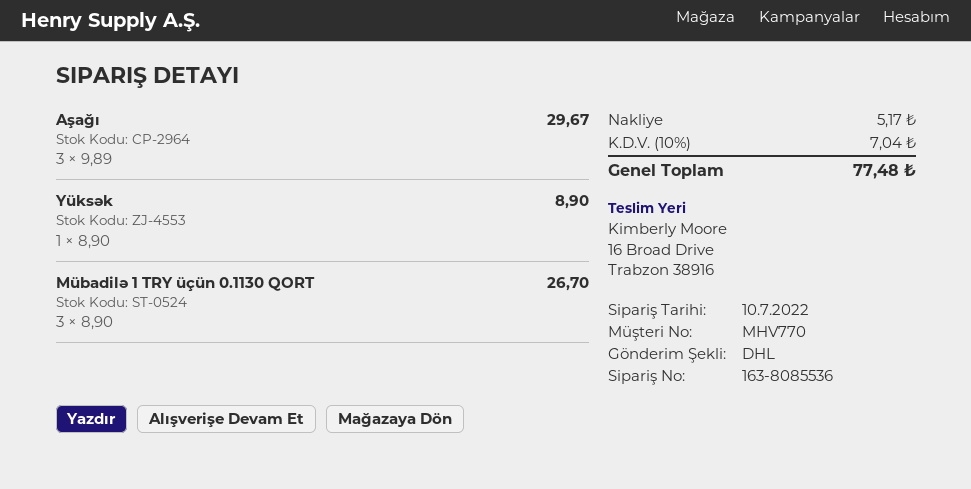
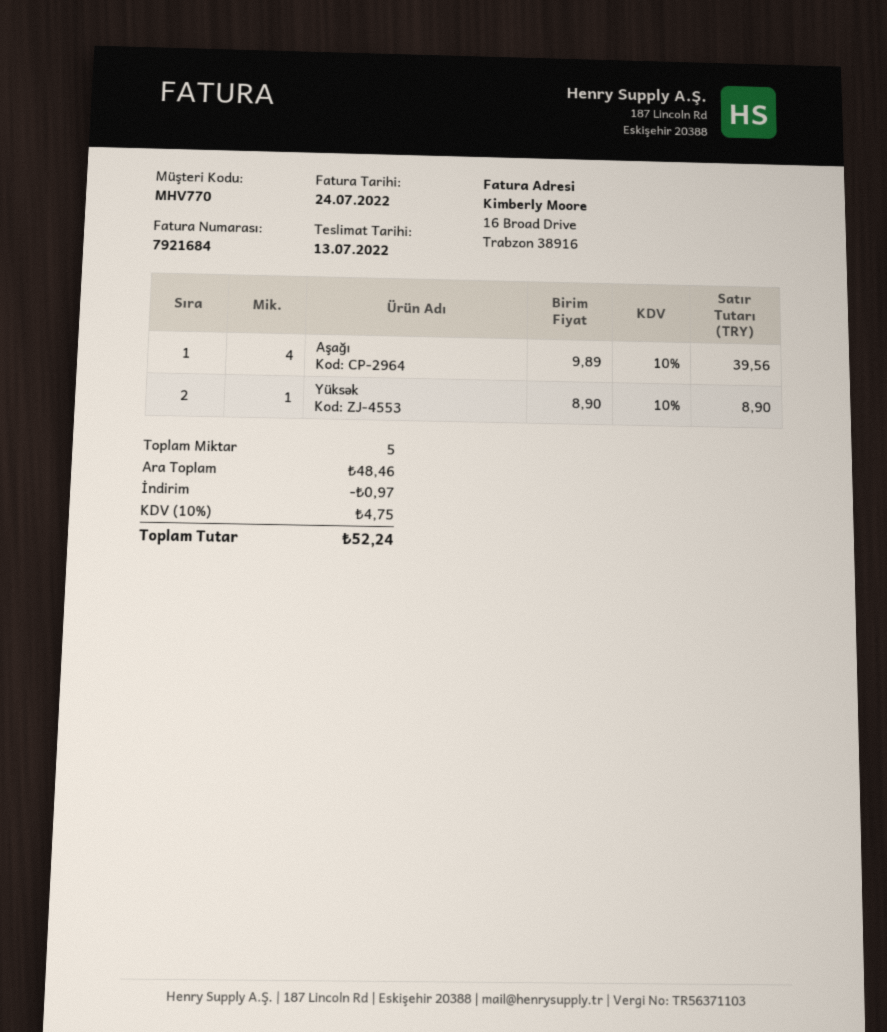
Aşağı: 3 x 9.89 = 29.67 -> 4 x 9.89 = 39.56
Mübadilə 1 TRY üçün 0.1130 QORT: 3 x 8.90 = 26.70 -> none
discount: none -> 0.97
shipping: 5.17 -> none
tax: 10% = 7.04 -> 10% = 4.75
total: 77.48 -> 52.24

